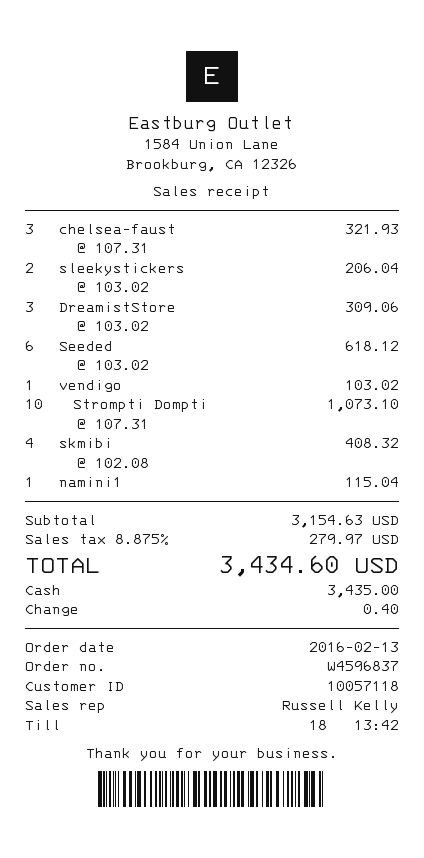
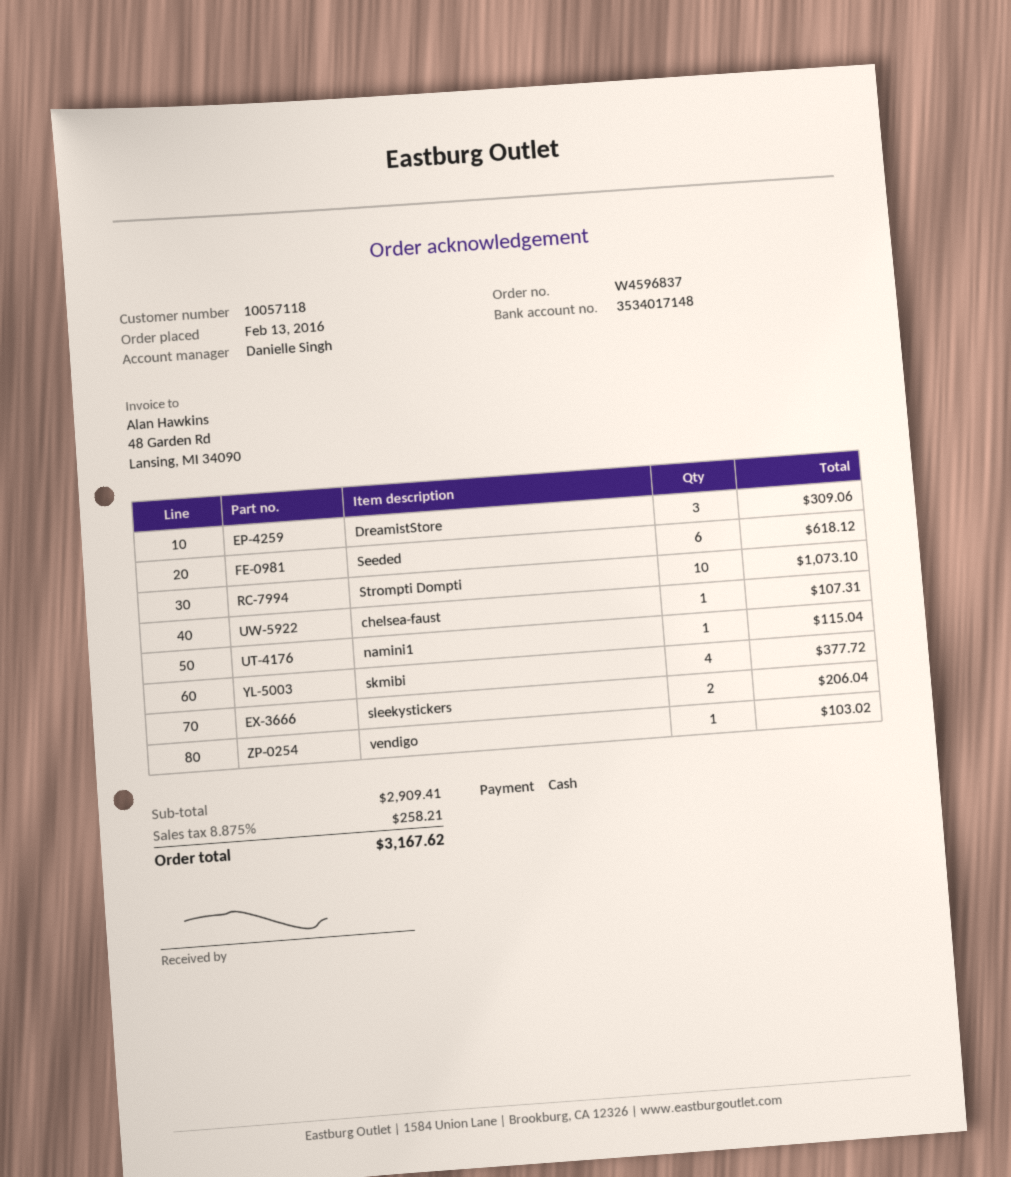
sales rep: Russell Kelly -> Danielle Singh
chelsea-faust: 3 for 321.93 -> 1 for 107.31
skmibi: 4 for 408.32 -> 4 for 377.72
subtotal: 3154.63 -> 2909.41
tax: 8.875% = 279.97 -> 8.875% = 258.21
total: 3434.60 -> 3167.62

